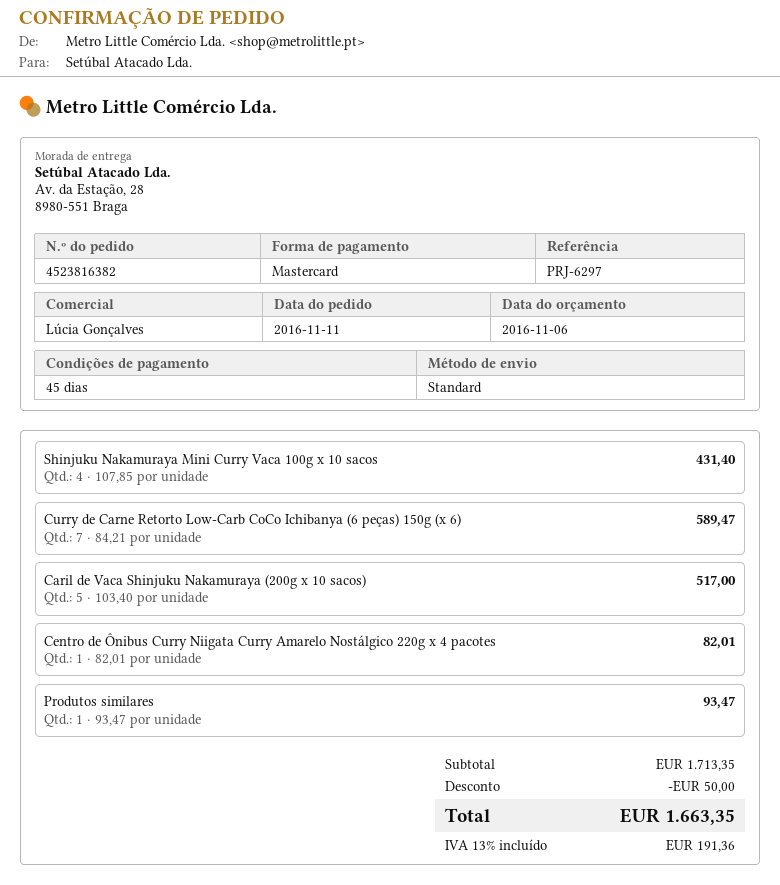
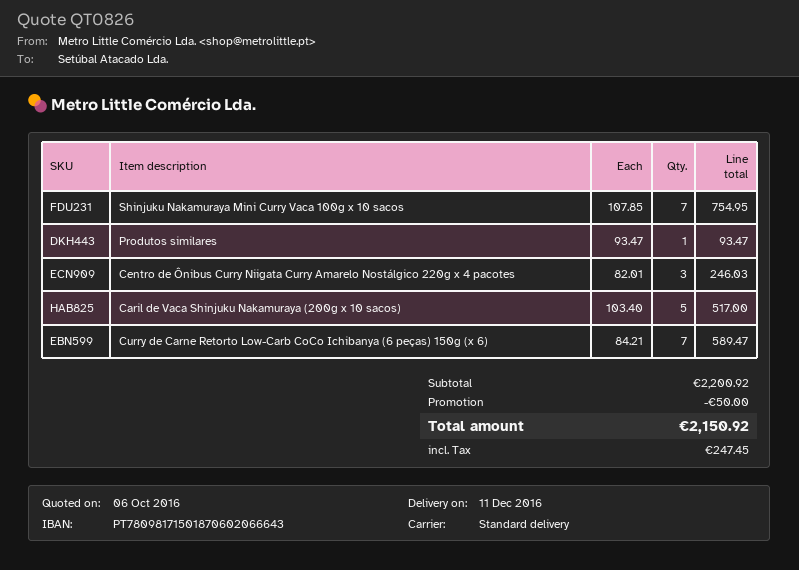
quote date: 2016-11-06 -> 2016-10-06
Shinjuku Nakamuraya Mini Curry Vaca 100g x 10 sacos: 4 x 107.85 = 431.40 -> 7 x 107.85 = 754.95
Centro de Ônibus Curry Niigata Curry Amarelo Nostálgico 220g x 4 pacotes: 1 x 82.01 = 82.01 -> 3 x 82.01 = 246.03
subtotal: 1713.35 -> 2200.92
tax: 191.36 -> 247.45
total: 1663.35 -> 2150.92

